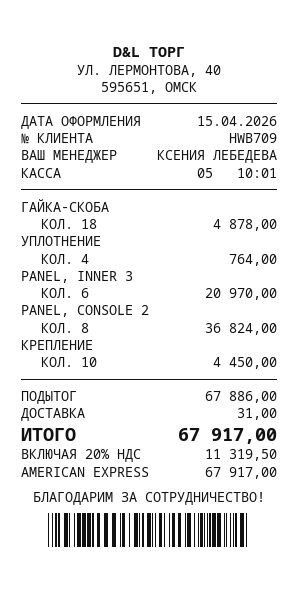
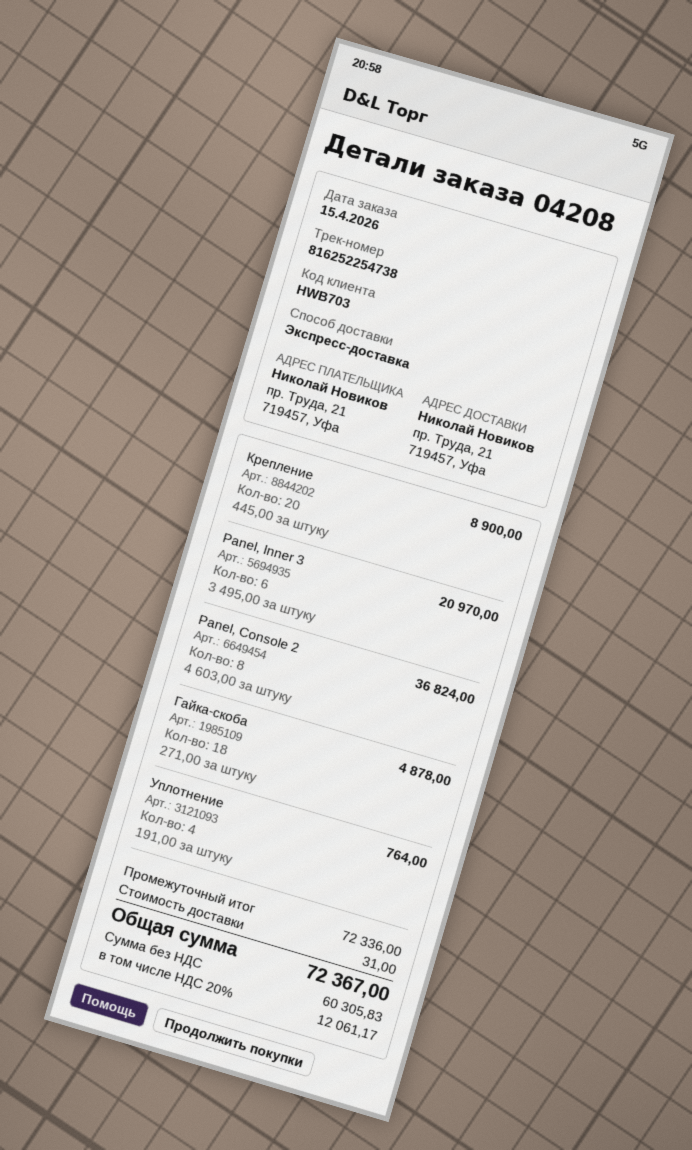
customer number: HWB709 -> HWB703
КРЕПЛЕНИЕ: 10 for 4450.00 -> 20 for 8900.00
subtotal: 67886.00 -> 72336.00
tax: 20% = 11319.50 -> 20% = 12061.17
total: 67917.00 -> 72367.00

